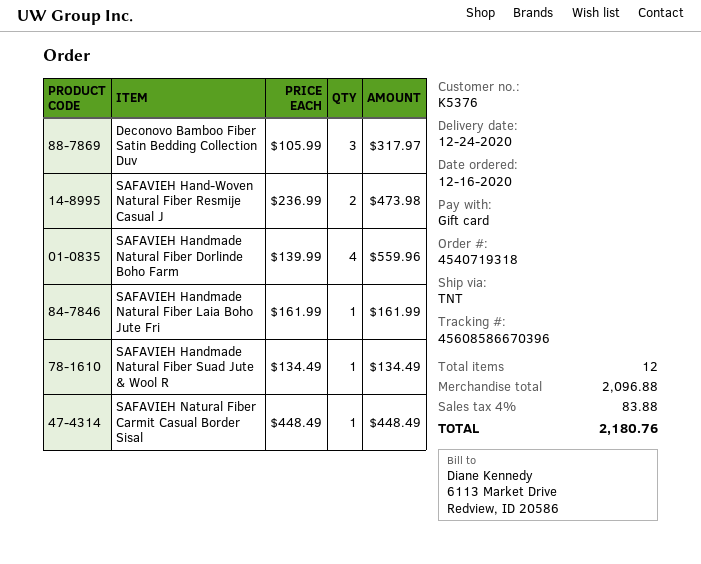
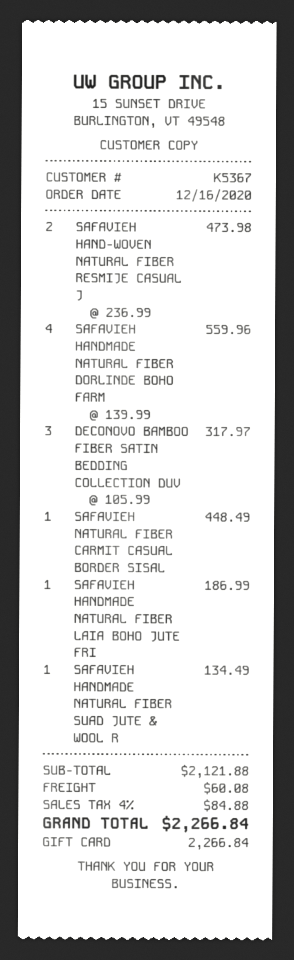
customer number: K5376 -> K5367
SAFAVIEH Handmade Natural Fiber Laia Boho Jute Fri: 1 x 161.99 = 161.99 -> 1 x 186.99 = 186.99
subtotal: 2096.88 -> 2121.88
shipping: none -> 60.08
tax: 4% = 83.88 -> 4% = 84.88
total: 2180.76 -> 2266.84

